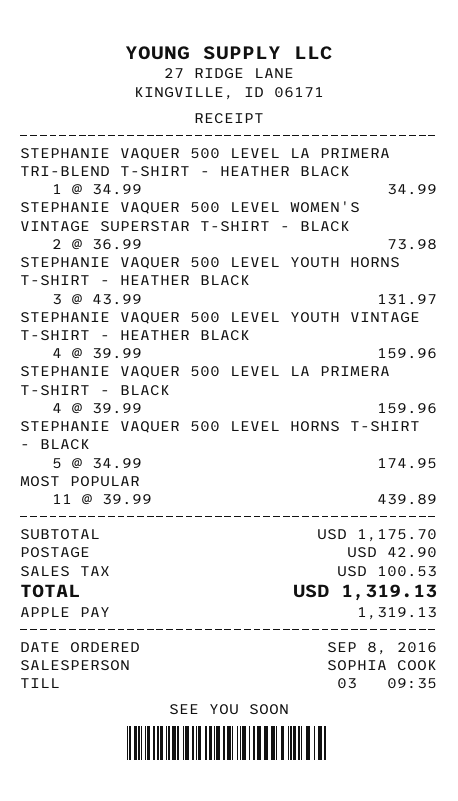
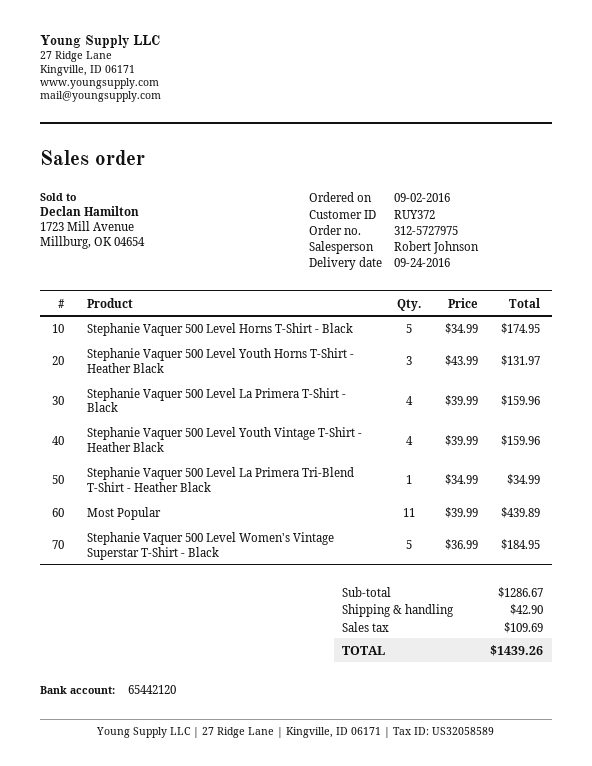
order date: 2016-09-08 -> 2016-09-02
sales rep: SOPHIA COOK -> Robert Johnson
STEPHANIE VAQUER 500 LEVEL WOMEN'S VINTAGE SUPERSTAR T-SHIRT - BLACK: 2 x 36.99 = 73.98 -> 5 x 36.99 = 184.95
subtotal: 1175.70 -> 1286.67
tax: 100.53 -> 109.69
total: 1319.13 -> 1439.26

